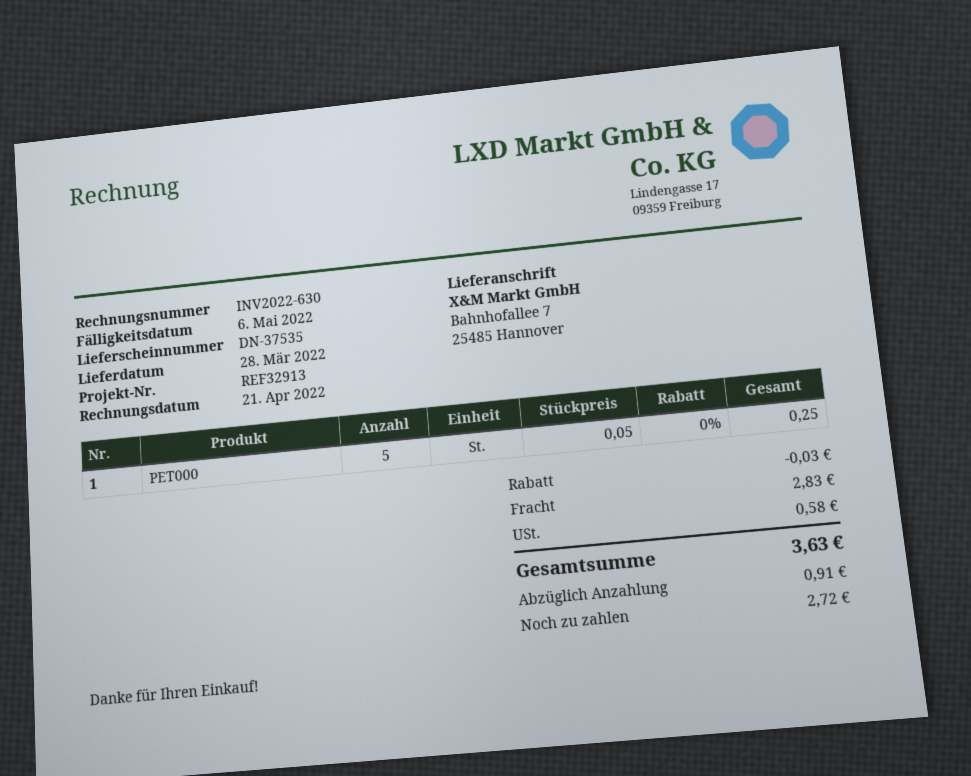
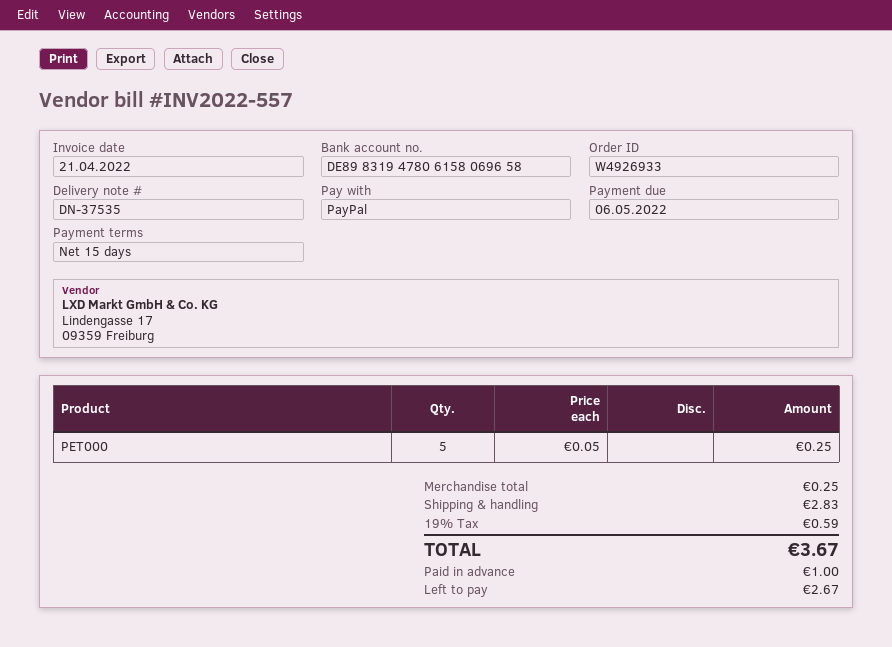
invoice number: INV2022-630 -> INV2022-557
discount: 0.03 -> none
tax: 0.58 -> 0.59
total: 3.63 -> 3.67
deposit: 0.91 -> 1.00
balance: 2.72 -> 2.67

